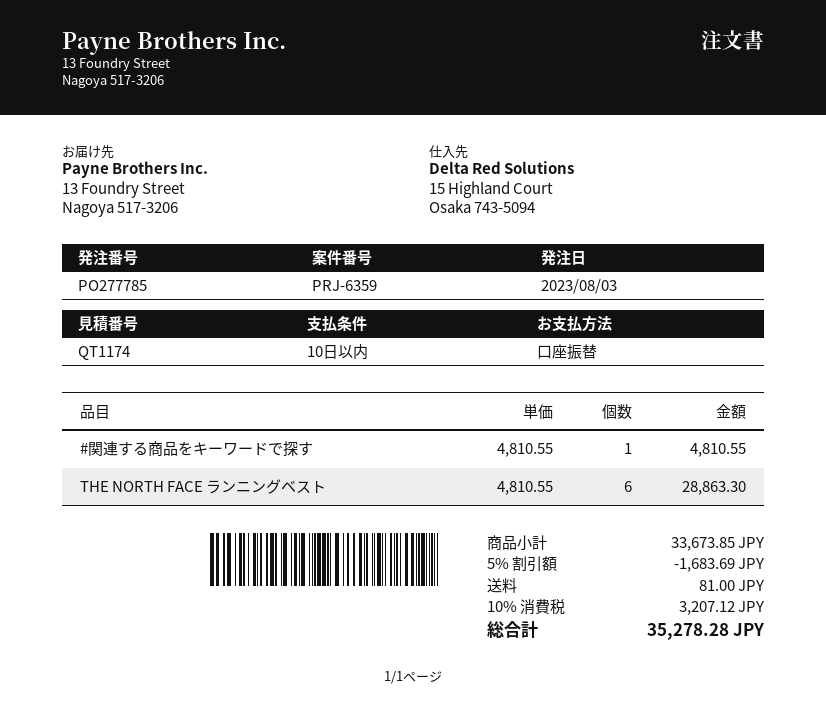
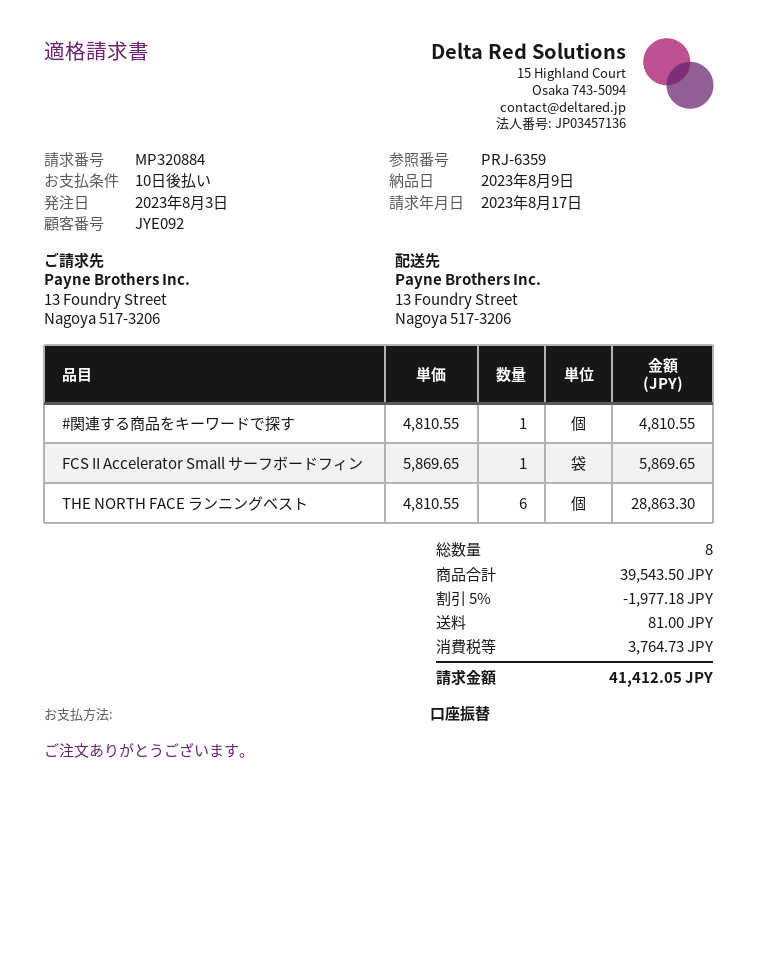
FCS II Accelerator Small サーフボードフィン: none -> 1 x 5869.65 = 5869.65
subtotal: 33673.85 -> 39543.50
discount: 5% = 1683.69 -> 5% = 1977.18
tax: 3207.12 -> 3764.73
total: 35278.28 -> 41412.05

